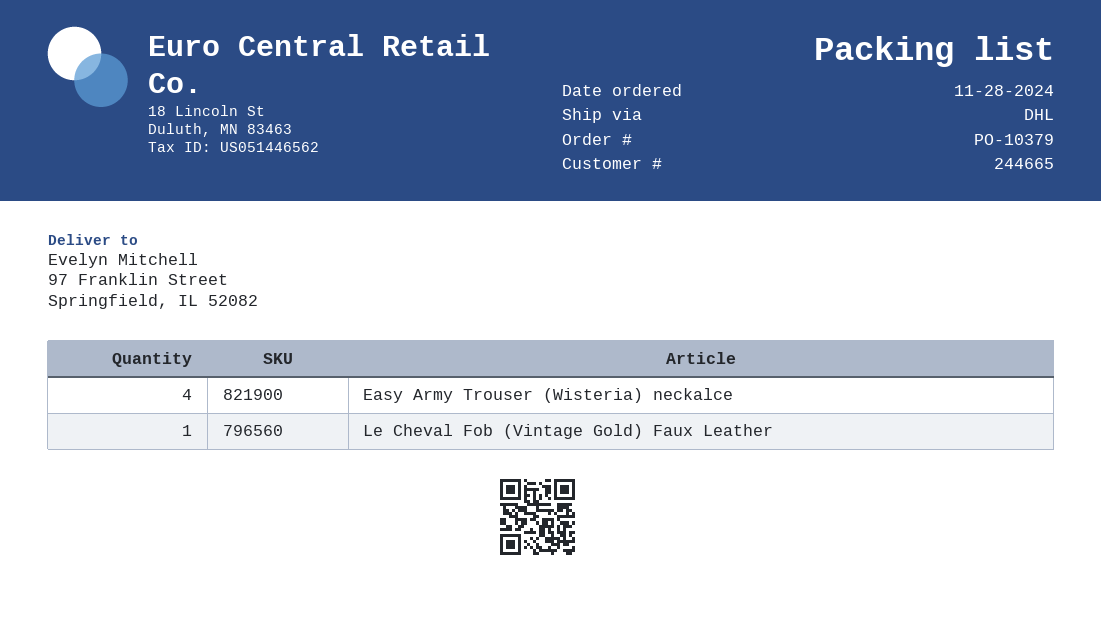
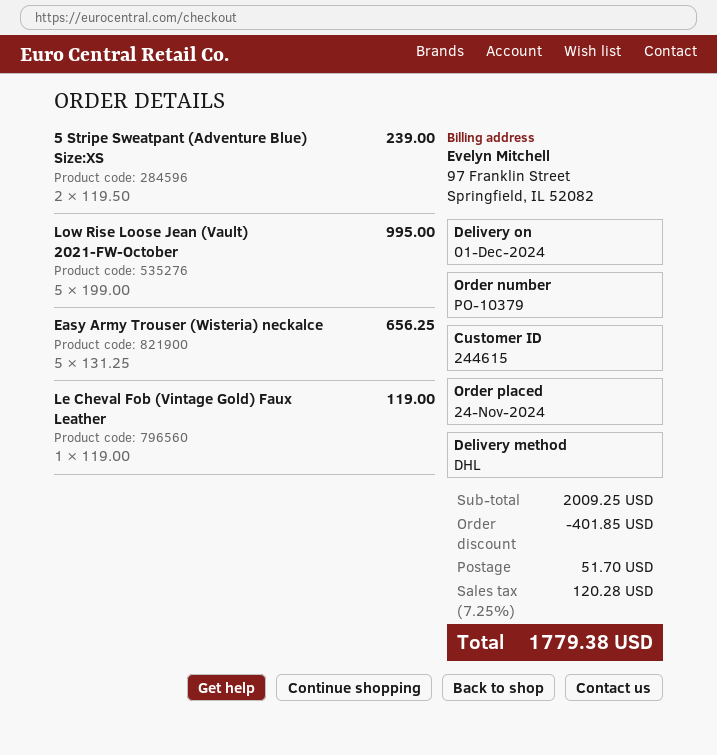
order date: 2024-11-28 -> 2024-11-24
customer number: 244665 -> 244615
Easy Army Trouser (Wisteria) neckalce: 4 -> 5
5 Stripe Sweatpant (Adventure Blue) Size:XS: none -> 2
Low Rise Loose Jean (Vault) 2021-FW-October: none -> 5

